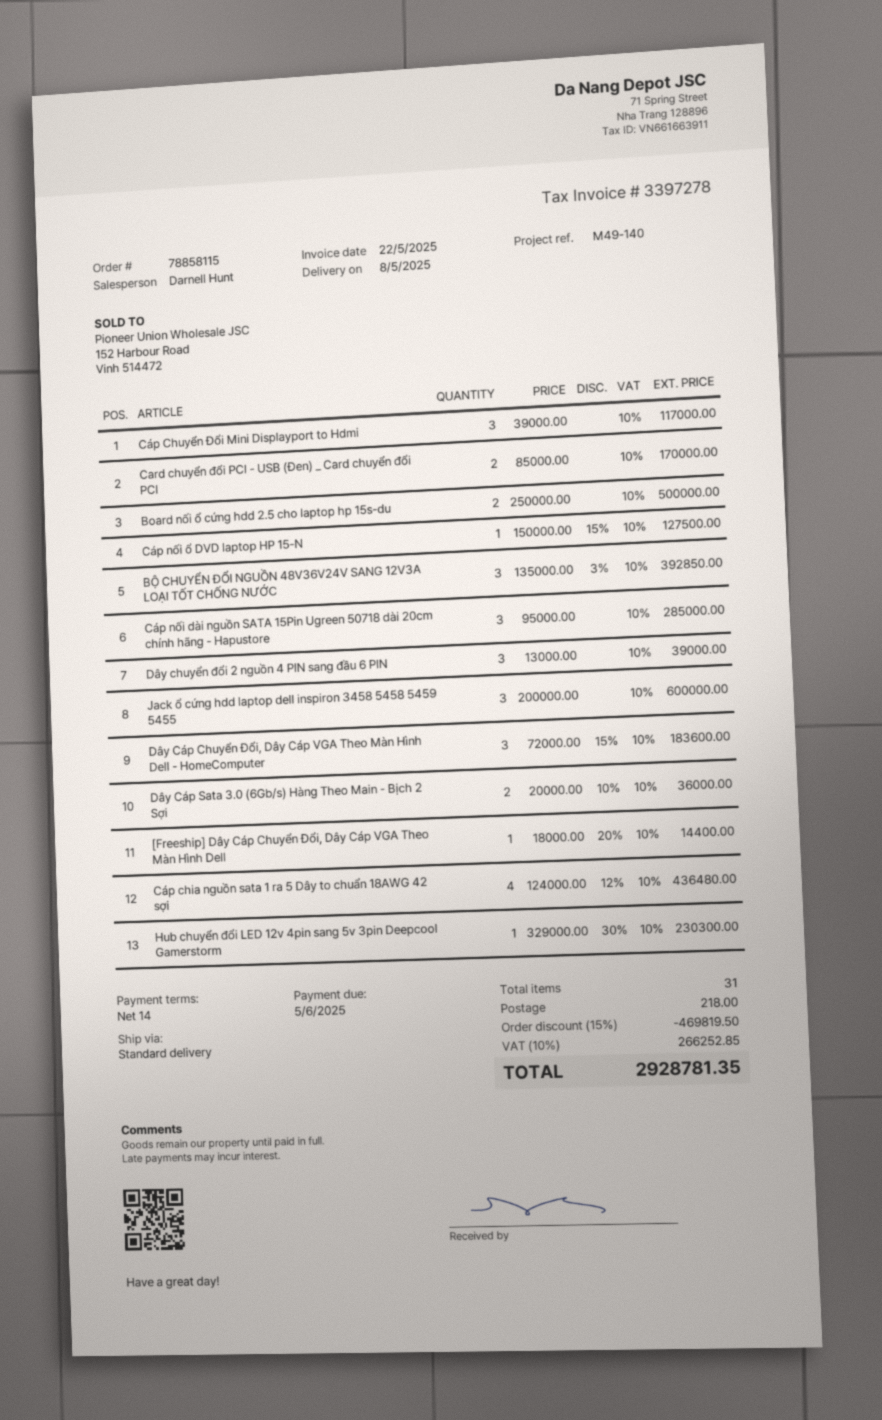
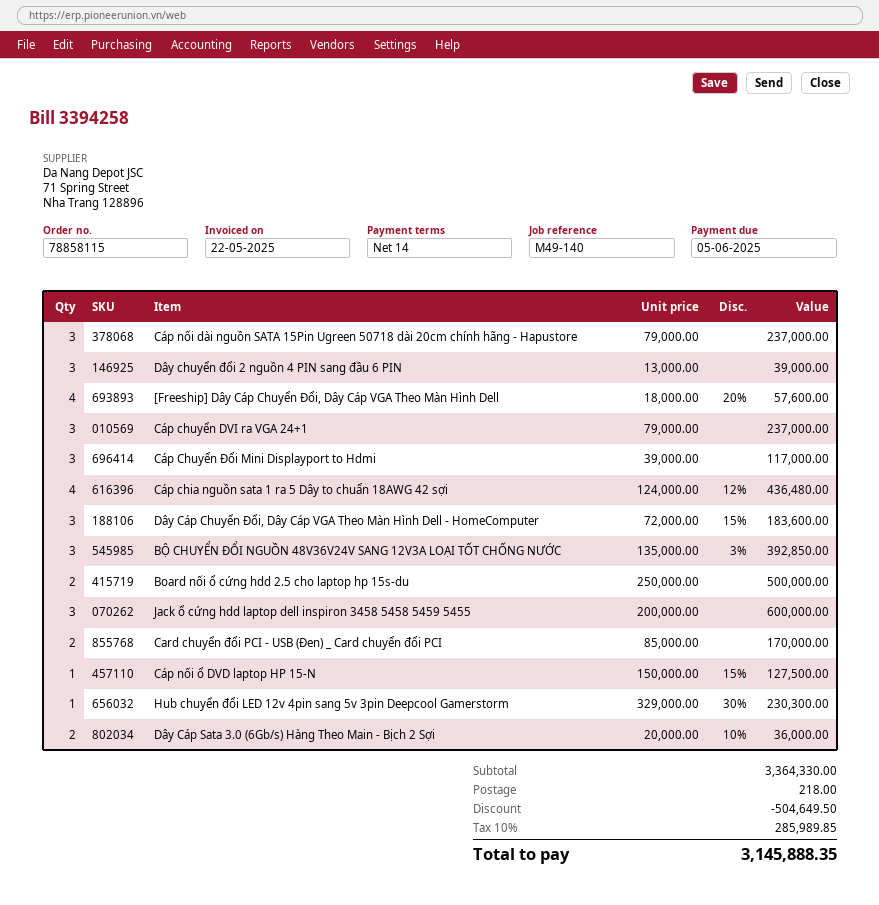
invoice number: 3397278 -> 3394258
Cáp nối dài nguồn SATA 15Pin Ugreen 50718 dài 20cm chính hãng - Hapustore: 3 x 95000.00 = 285000.00 -> 3 x 79000.00 = 237000.00
[Freeship] Dây Cáp Chuyển Đổi, Dây Cáp VGA Theo Màn Hình Dell: 1 x 18000.00 - 20% = 14400.00 -> 4 x 18000.00 - 20% = 57600.00
Cáp chuyển DVI ra VGA 24+1: none -> 3 x 79000.00 = 237000.00
discount: 469819.50 -> 504649.50
tax: 10% = 266252.85 -> 10% = 285989.85
total: 2928781.35 -> 3145888.35

